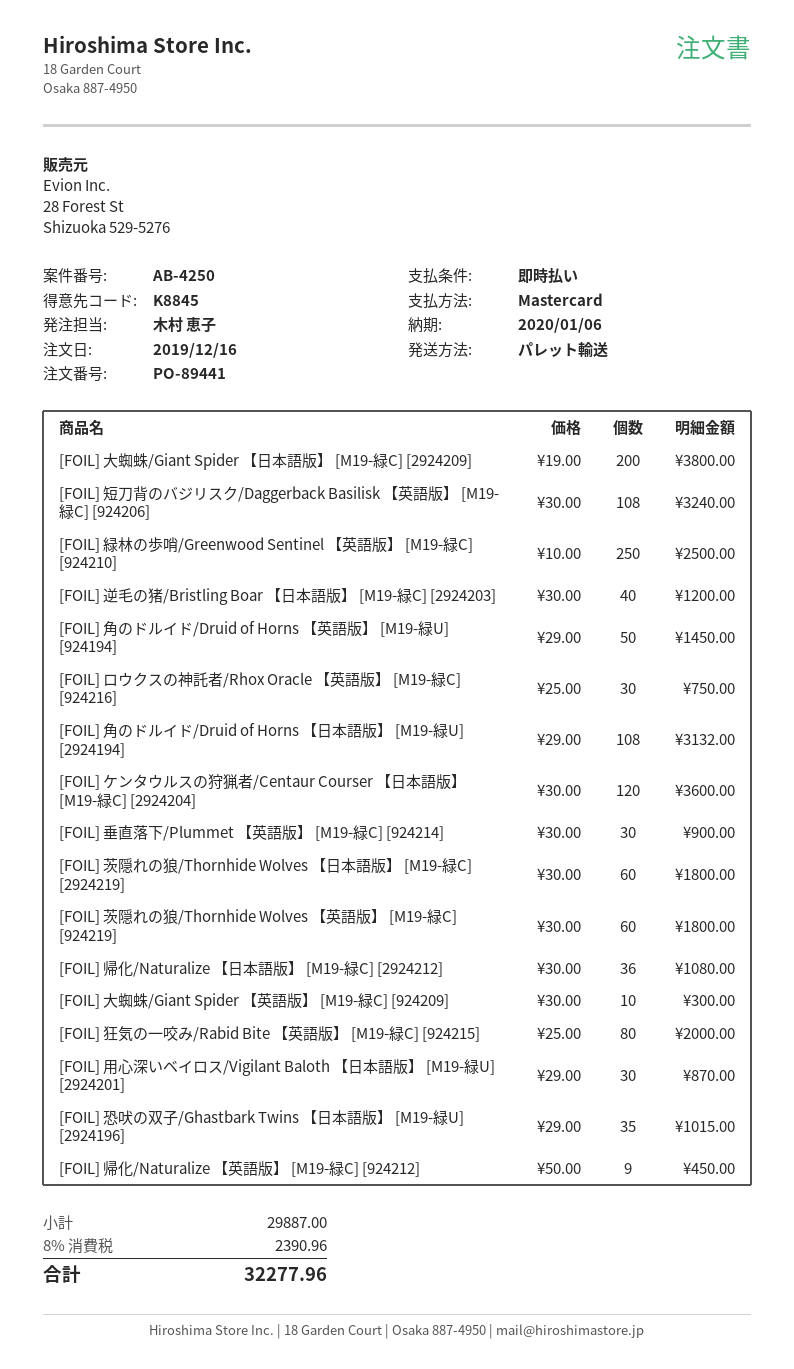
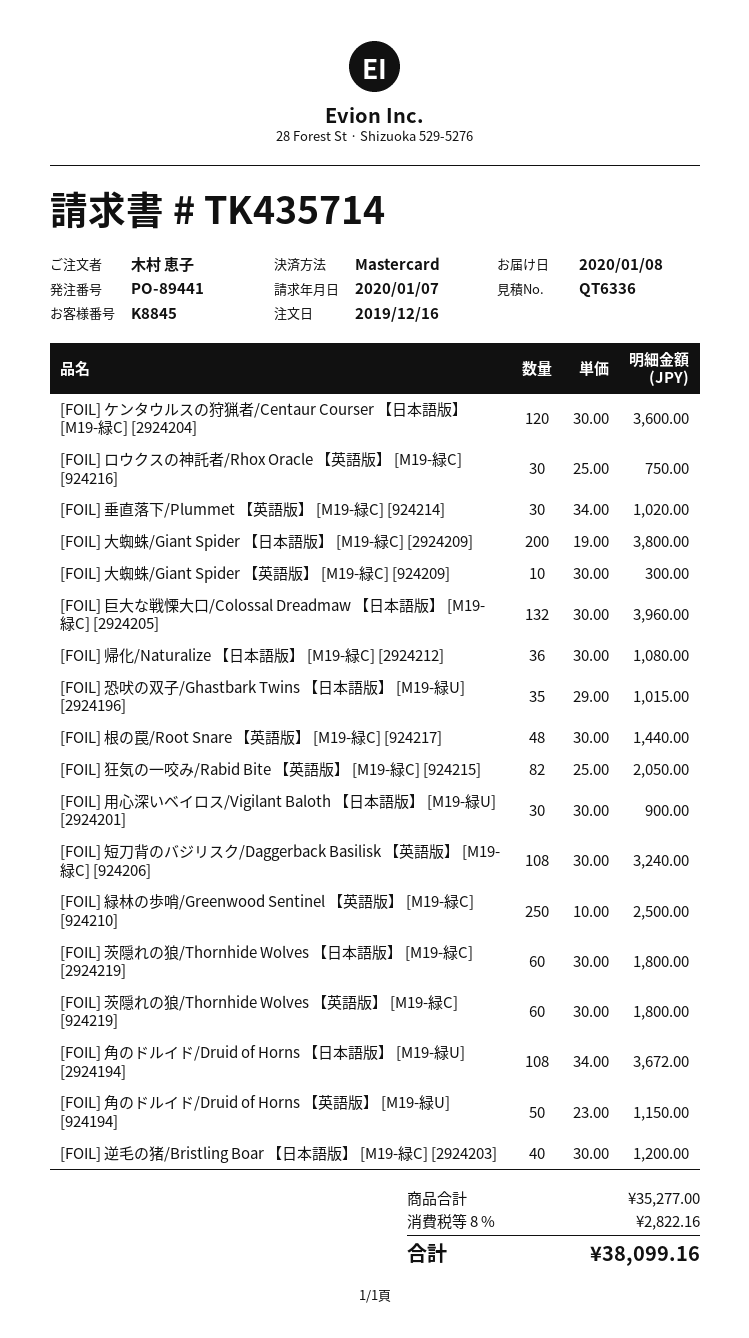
delivery date: 2020-01-06 -> 2020-01-08
[FOIL] 角のドルイド/Druid of Horns 【英語版】 [M19-緑U] [924194]: 50 x 29.00 = 1450.00 -> 50 x 23.00 = 1150.00
[FOIL] 角のドルイド/Druid of Horns 【日本語版】 [M19-緑U] [2924194]: 108 x 29.00 = 3132.00 -> 108 x 34.00 = 3672.00
[FOIL] 垂直落下/Plummet 【英語版】 [M19-緑C] [924214]: 30 x 30.00 = 900.00 -> 30 x 34.00 = 1020.00
[FOIL] 狂気の一咬み/Rabid Bite 【英語版】 [M19-緑C] [924215]: 80 x 25.00 = 2000.00 -> 82 x 25.00 = 2050.00
[FOIL] 用心深いベイロス/Vigilant Baloth 【日本語版】 [M19-緑U] [2924201]: 30 x 29.00 = 870.00 -> 30 x 30.00 = 900.00
[FOIL] 帰化/Naturalize 【英語版】 [M19-緑C] [924212]: 9 x 50.00 = 450.00 -> none
[FOIL] 巨大な戦慄大口/Colossal Dreadmaw 【日本語版】 [M19-緑C] [2924205]: none -> 132 x 30.00 = 3960.00
[FOIL] 根の罠/Root Snare 【英語版】 [M19-緑C] [924217]: none -> 48 x 30.00 = 1440.00
subtotal: 29887.00 -> 35277.00
tax: 8% = 2390.96 -> 8% = 2822.16
total: 32277.96 -> 38099.16

